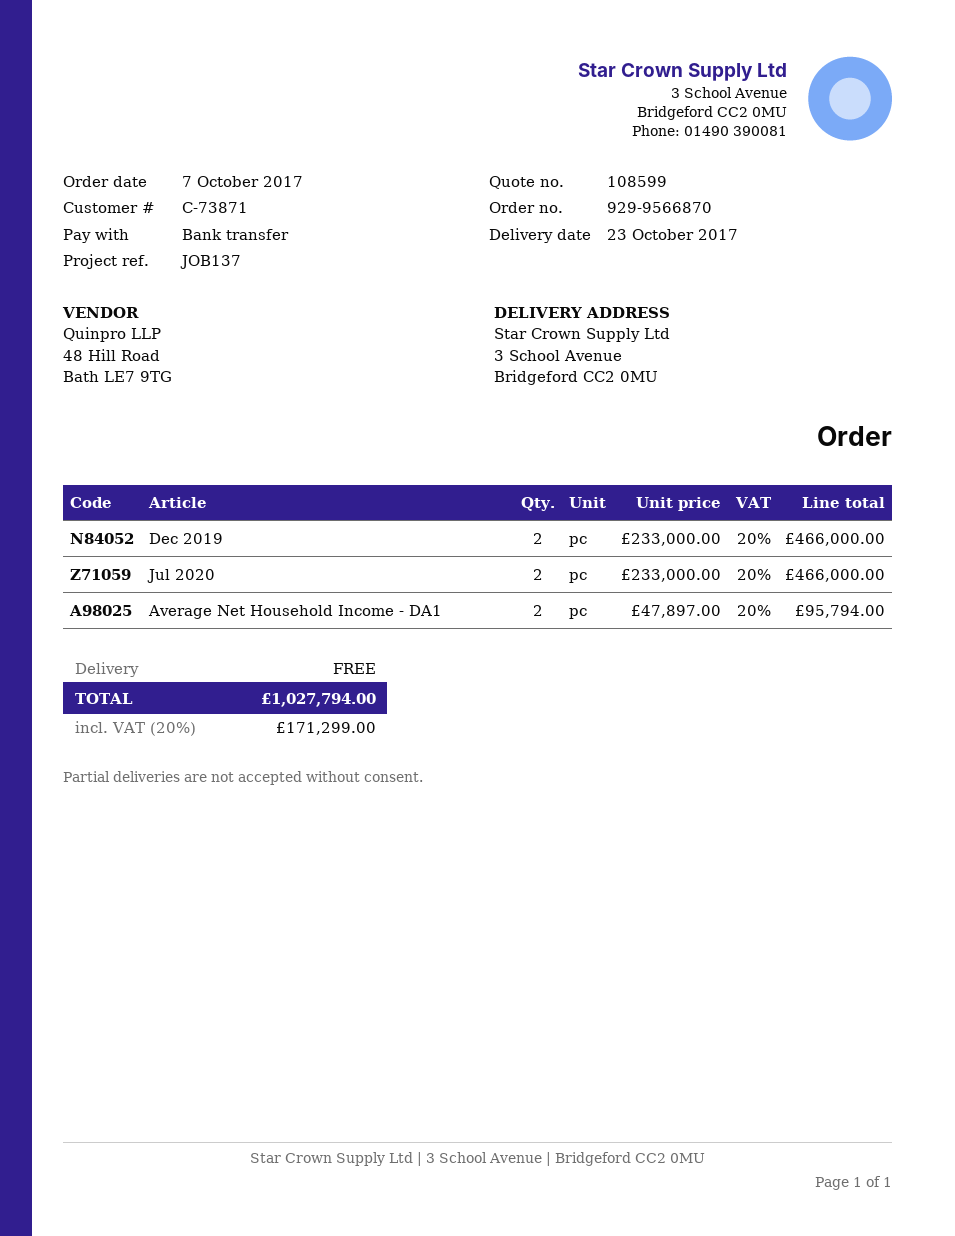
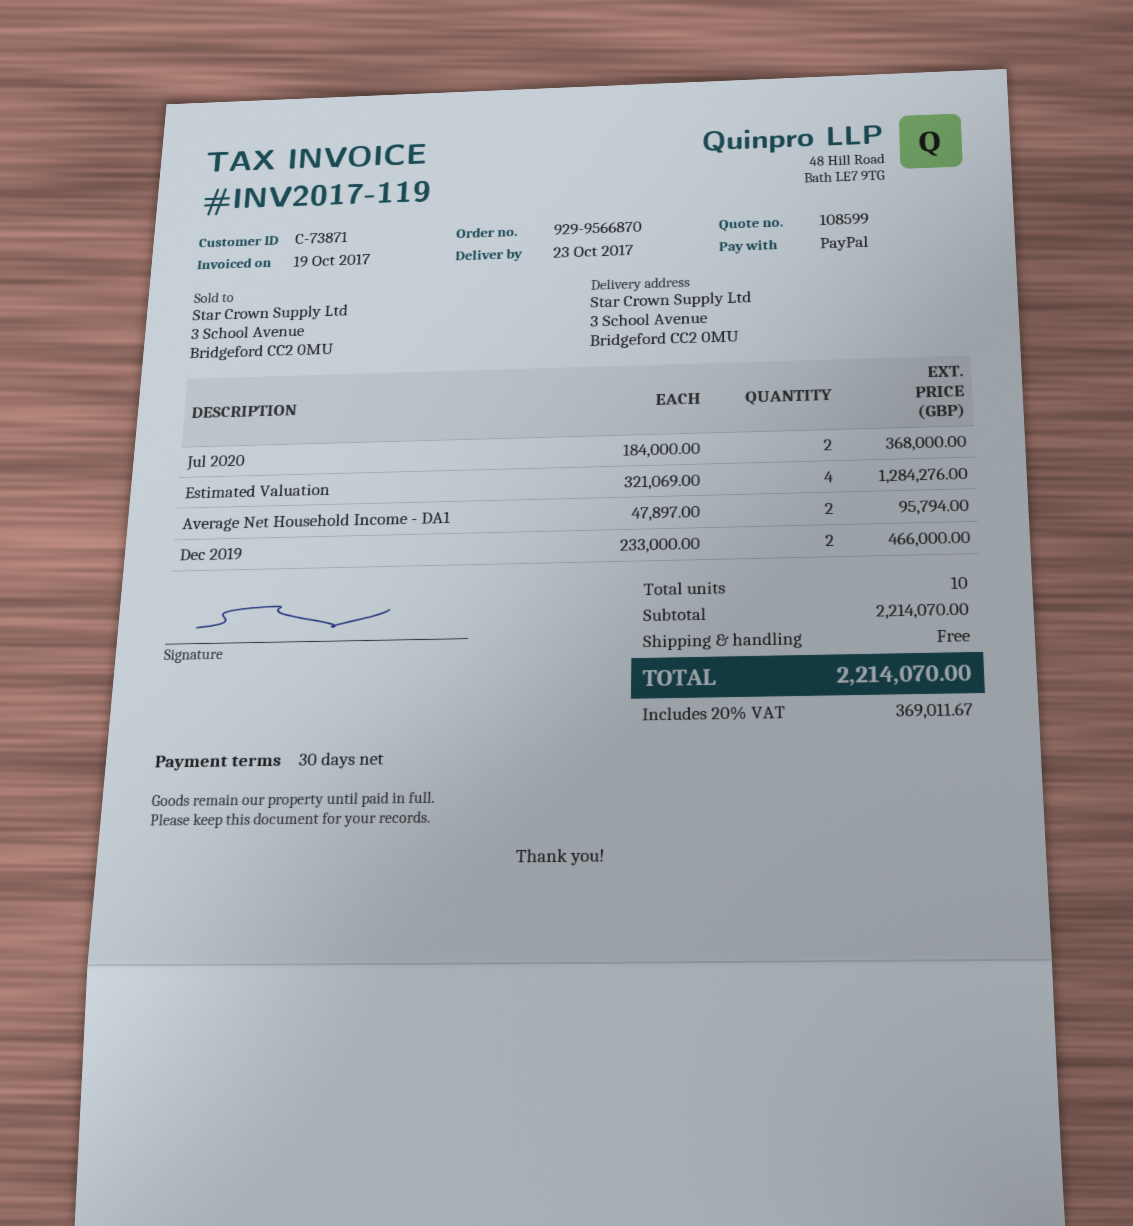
payment method: bank transfer -> PayPal
Jul 2020: 2 x 233000.00 = 466000.00 -> 2 x 184000.00 = 368000.00
Estimated Valuation: none -> 4 x 321069.00 = 1284276.00
tax: 20% = 171299.00 -> 20% = 369011.67
total: 1027794.00 -> 2214070.00

